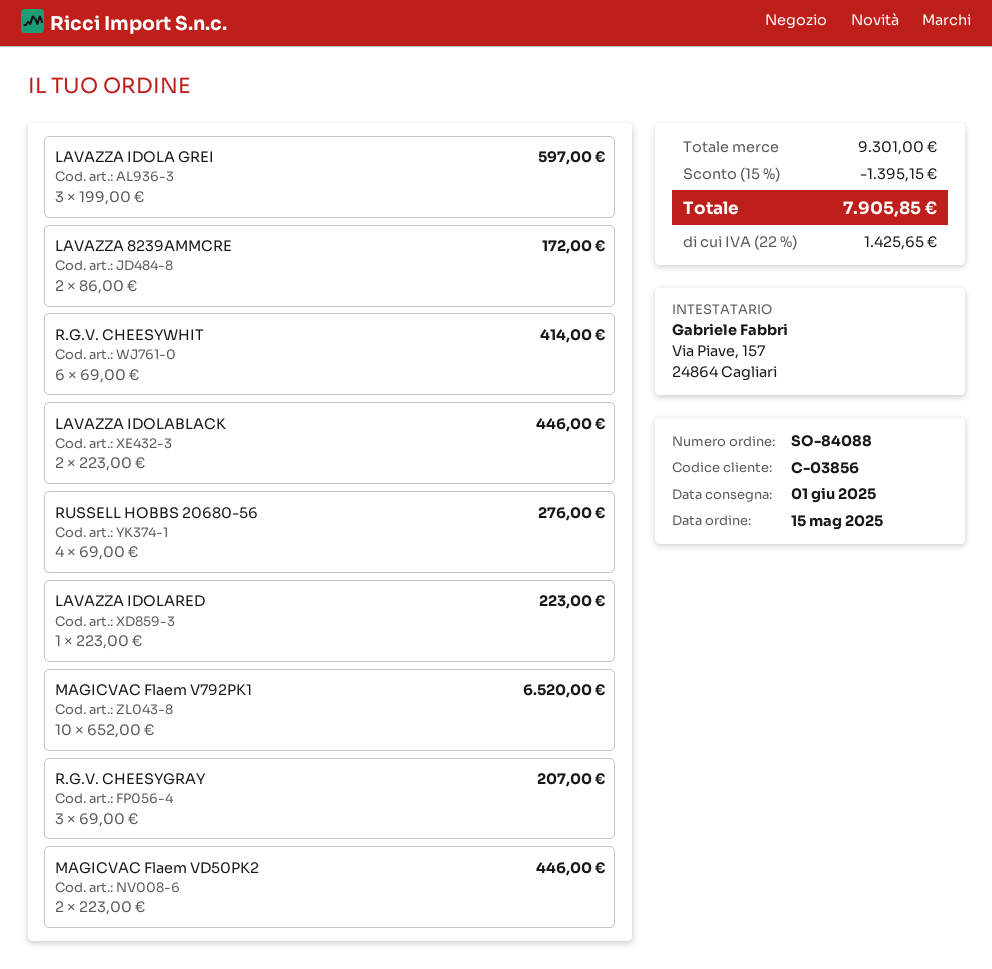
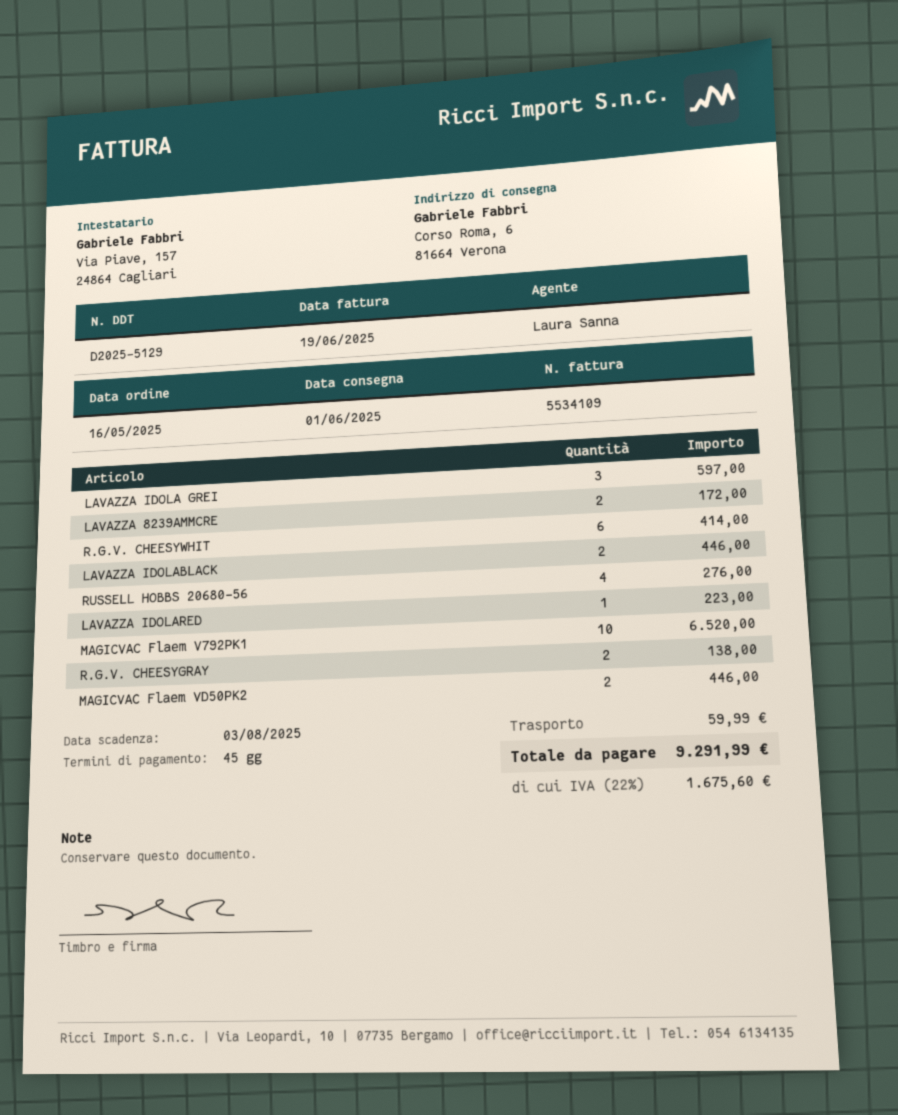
order date: 2025-05-15 -> 2025-05-16
R.G.V. CHEESYGRAY: 3 for 207.00 -> 2 for 138.00
discount: 15% = 1395.15 -> none
shipping: none -> 59.99
tax: 22% = 1425.65 -> 22% = 1675.60
total: 7905.85 -> 9291.99

